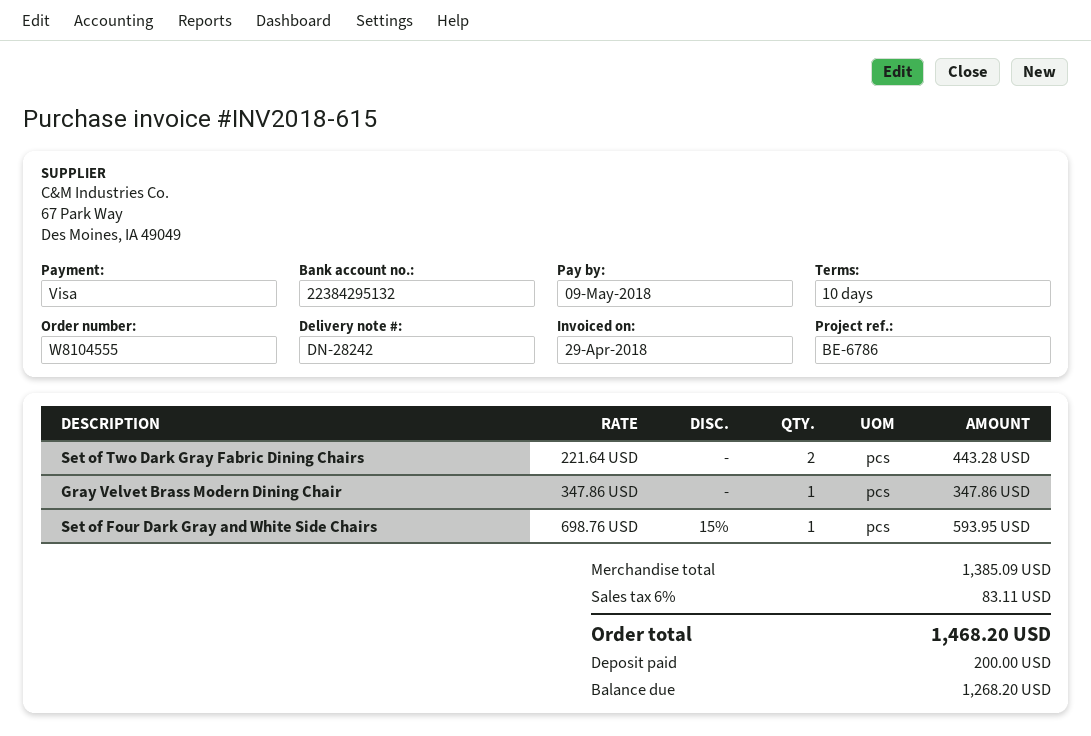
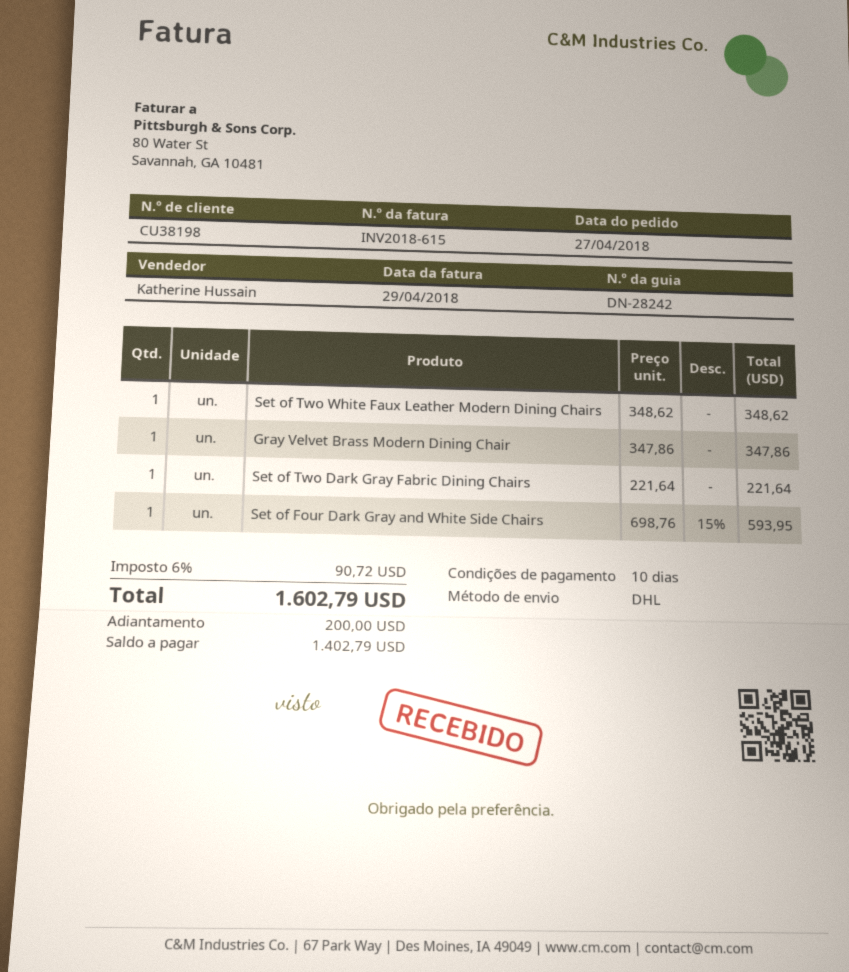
Set of Two Dark Gray Fabric Dining Chairs: 2 x 221.64 = 443.28 -> 1 x 221.64 = 221.64
Set of Two White Faux Leather Modern Dining Chairs: none -> 1 x 348.62 = 348.62
tax: 6% = 83.11 -> 6% = 90.72
total: 1468.20 -> 1602.79
balance: 1268.20 -> 1402.79

